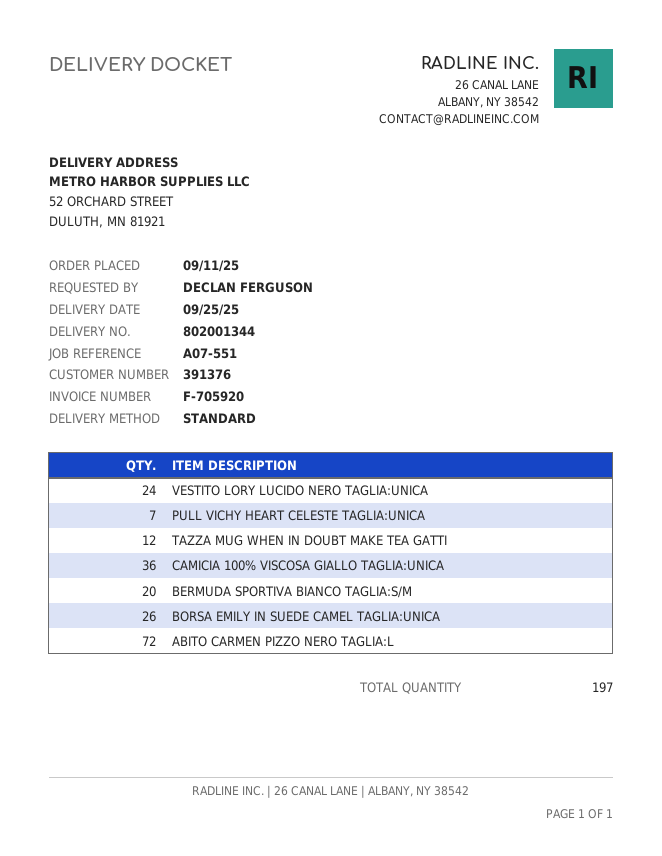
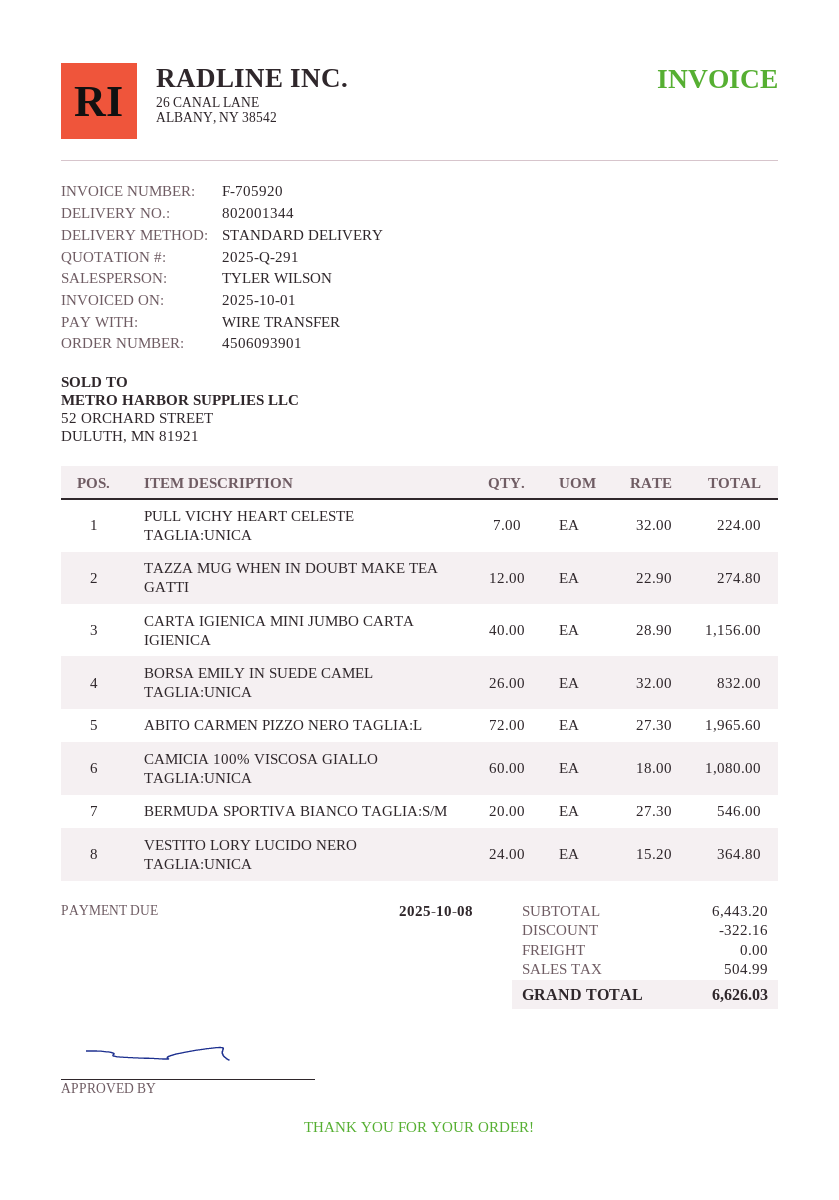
CAMICIA 100% VISCOSA GIALLO TAGLIA:UNICA: 36 -> 60
CARTA IGIENICA MINI JUMBO CARTA IGIENICA: none -> 40

